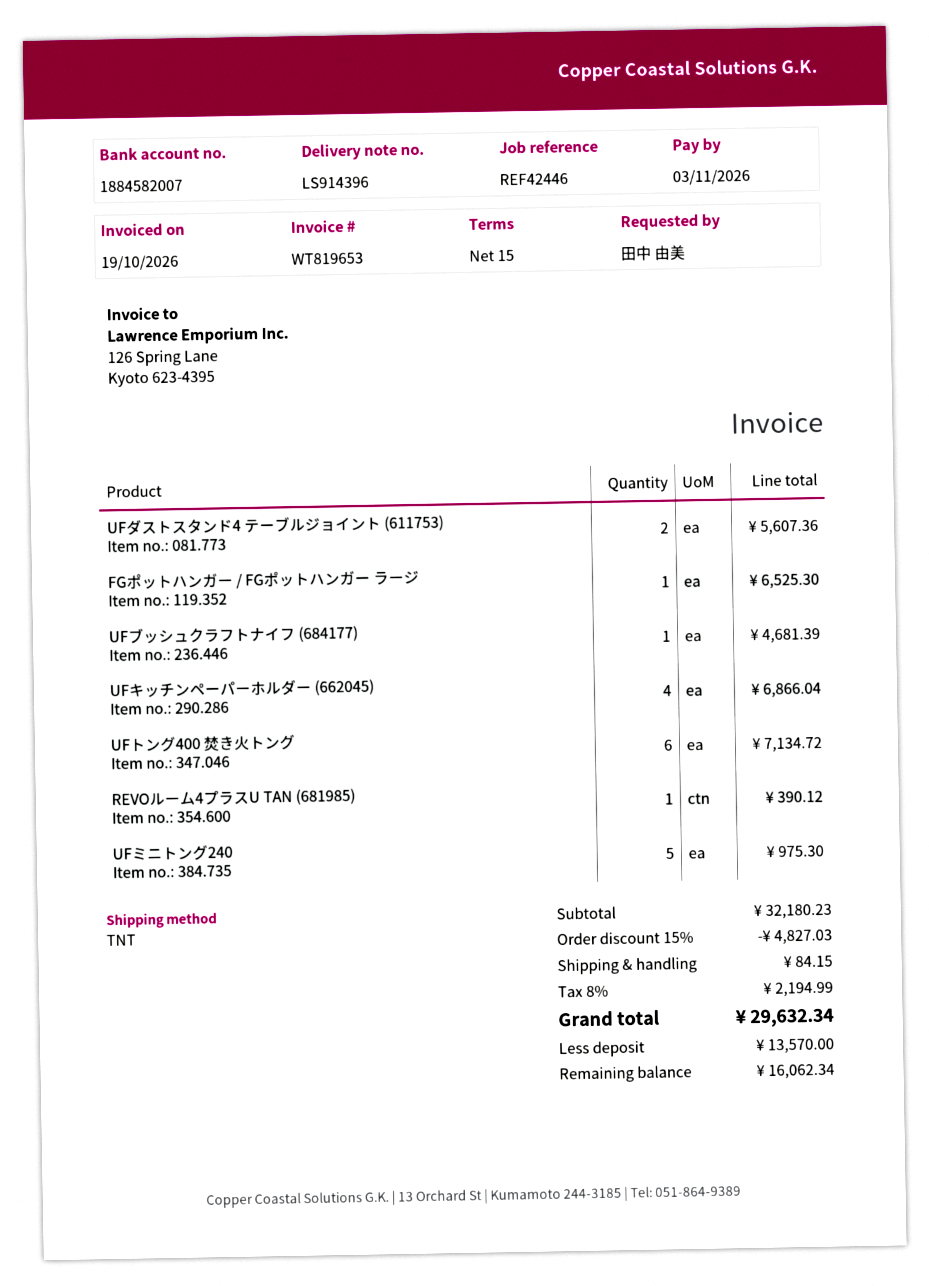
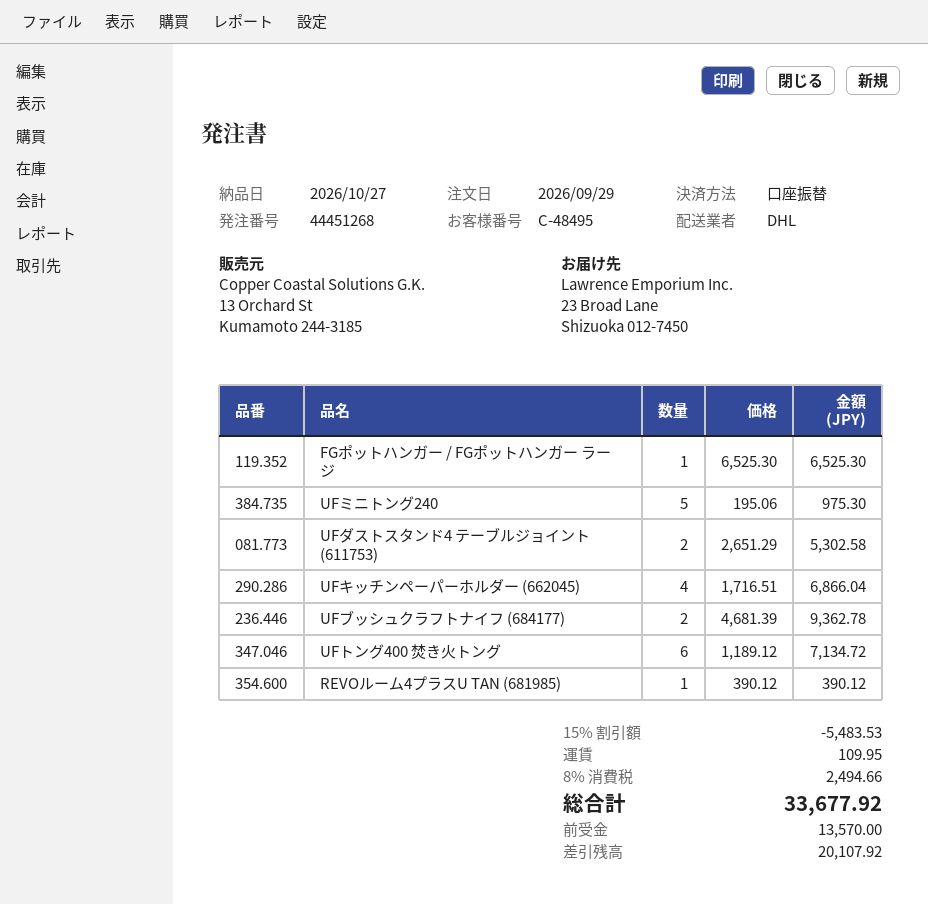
shipping method: TNT -> DHL
UFダストスタンド4 テーブルジョイント (611753): 2 for 5607.36 -> 2 for 5302.58
UFブッシュクラフトナイフ (684177): 1 for 4681.39 -> 2 for 9362.78
discount: 15% = 4827.03 -> 15% = 5483.53
shipping: 84.15 -> 109.95
tax: 8% = 2194.99 -> 8% = 2494.66
total: 29632.34 -> 33677.92
balance: 16062.34 -> 20107.92

